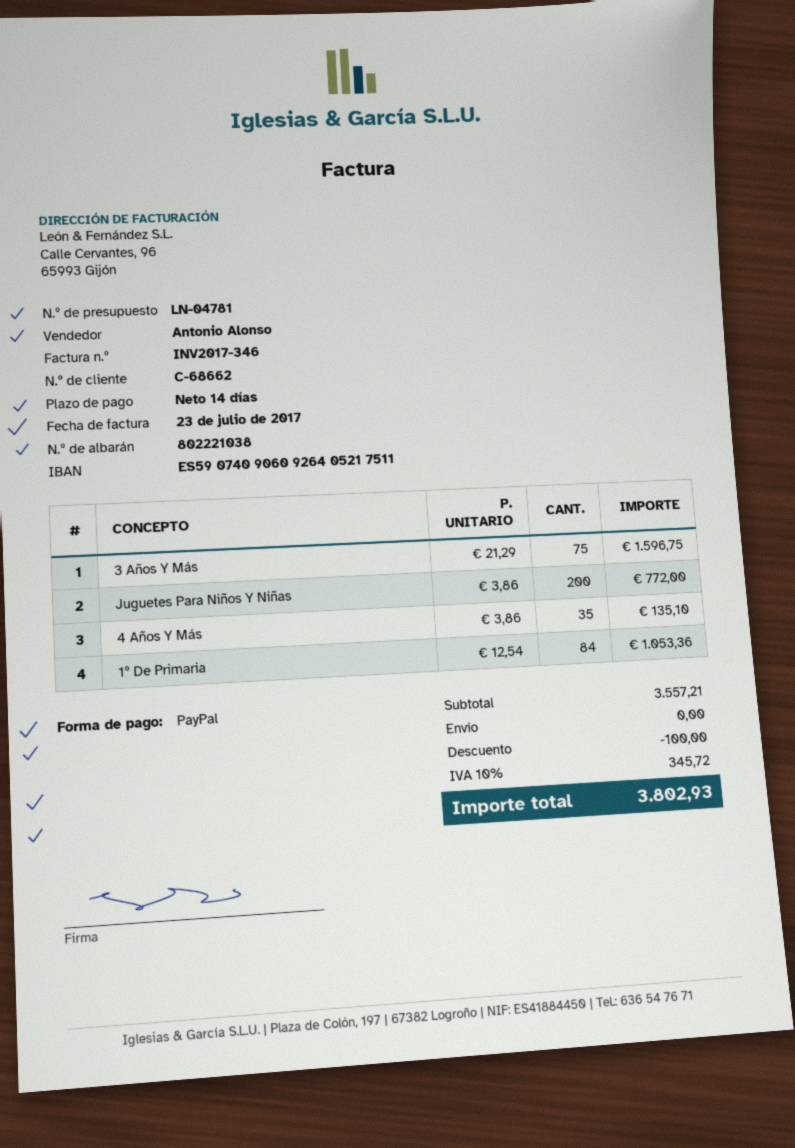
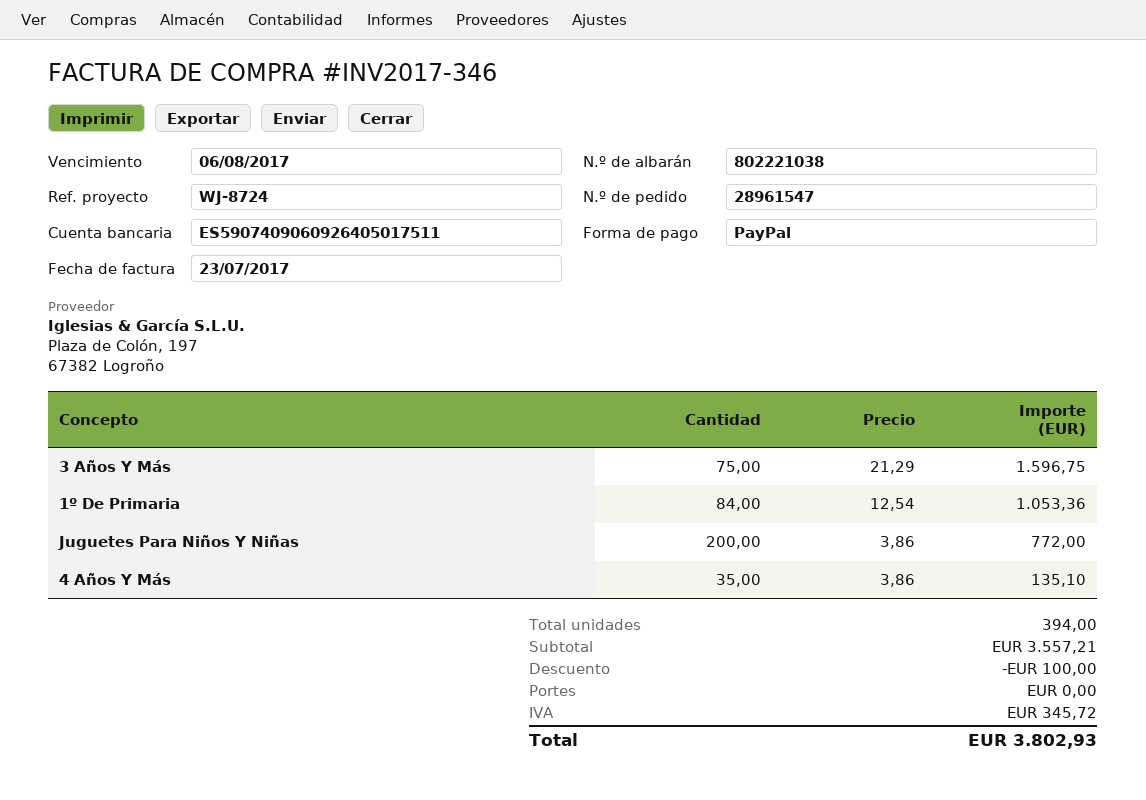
bank account: ES5907409060926405217511 -> ES5907409060926405017511

